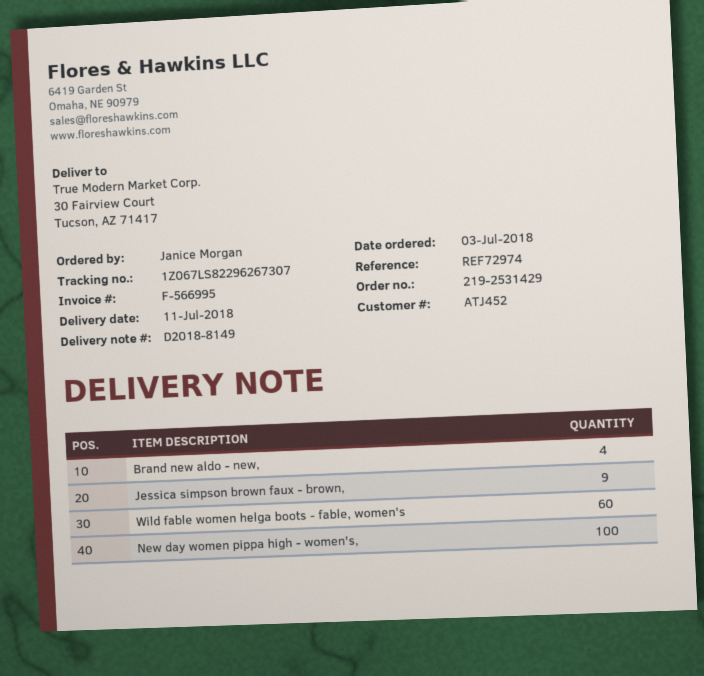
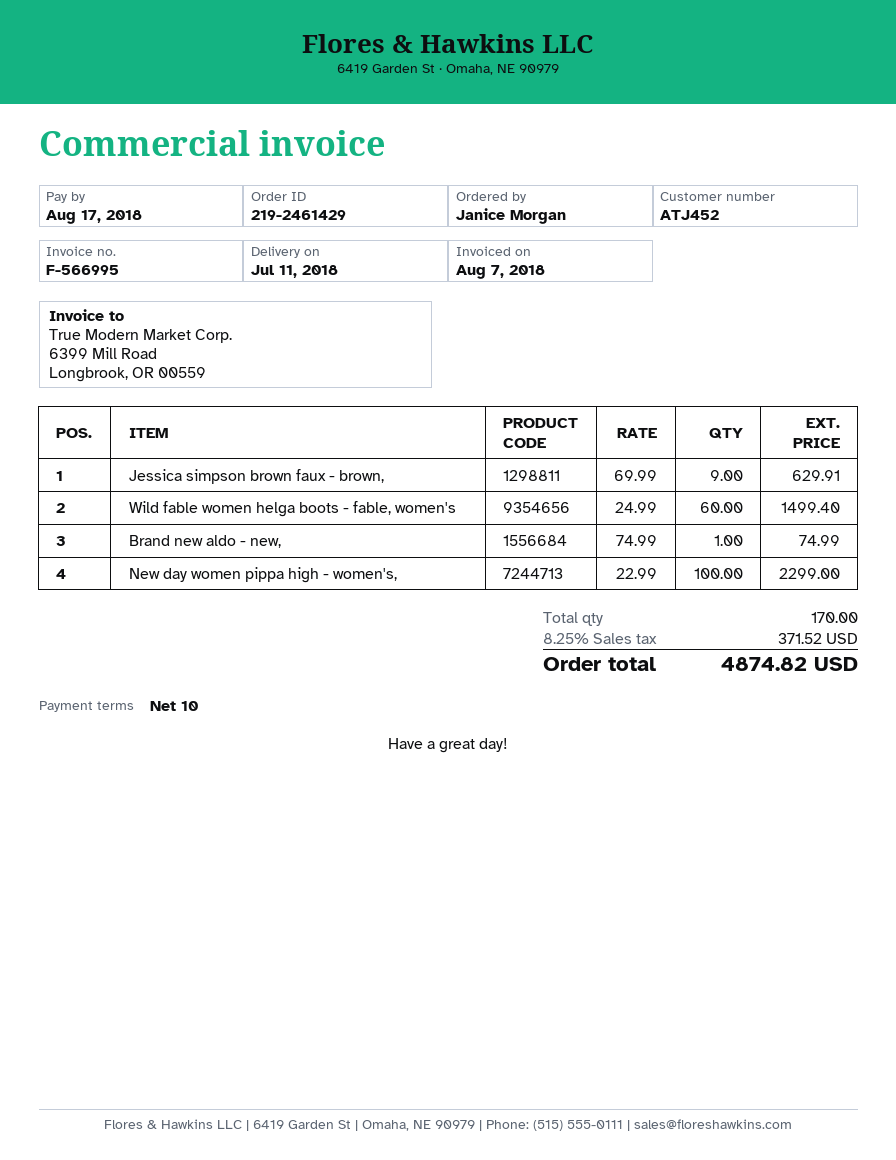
order number: 219-2531429 -> 219-2461429
Brand new aldo - new,: 4 -> 1

